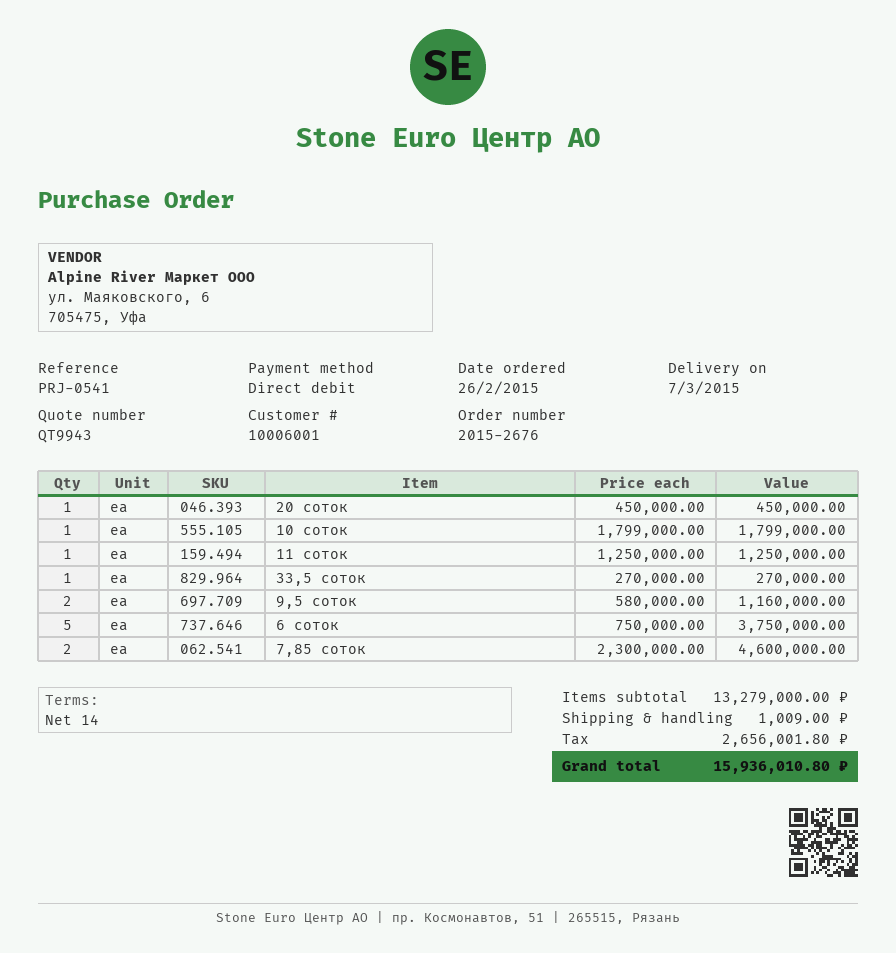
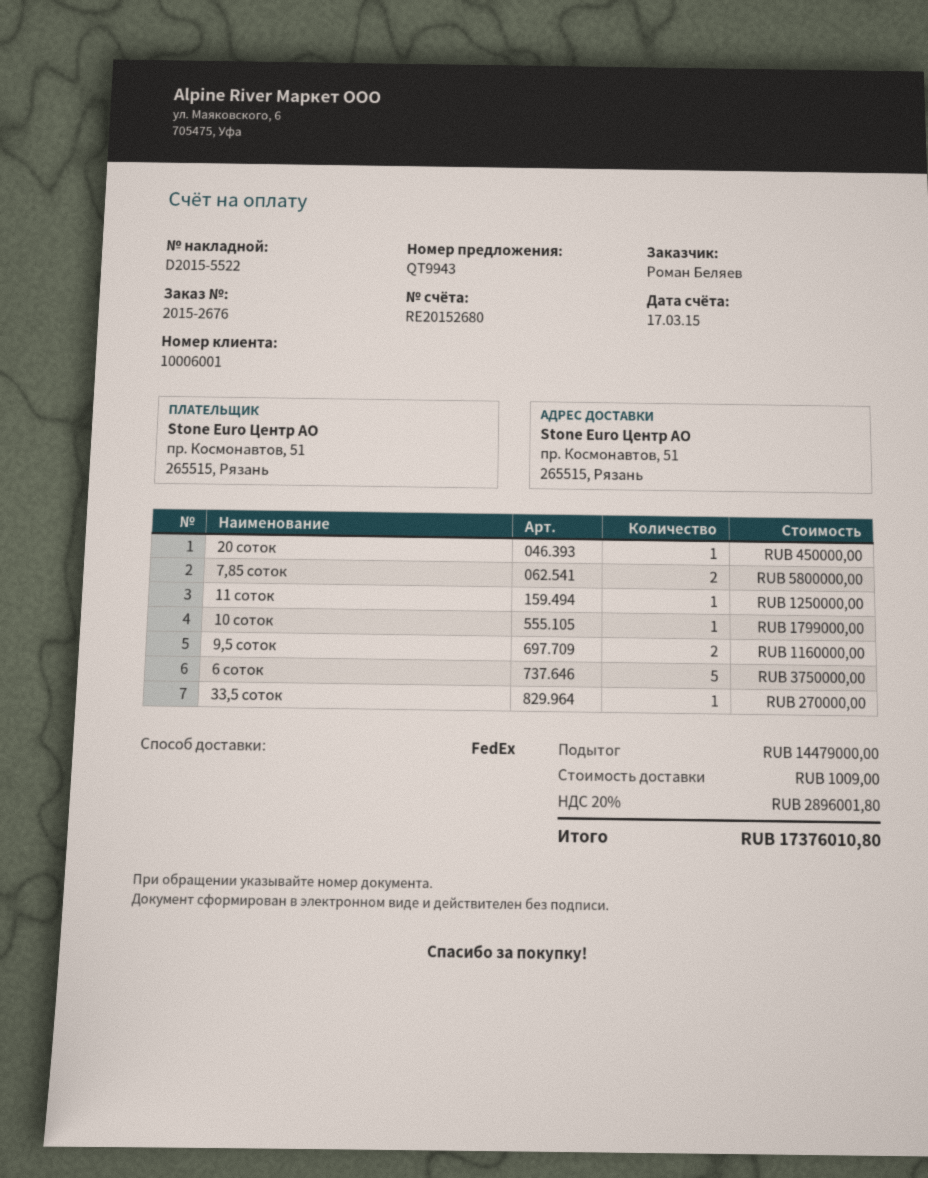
7,85 соток: 2 for 4600000.00 -> 2 for 5800000.00
subtotal: 13279000.00 -> 14479000.00
tax: 2656001.80 -> 2896001.80
total: 15936010.80 -> 17376010.80

